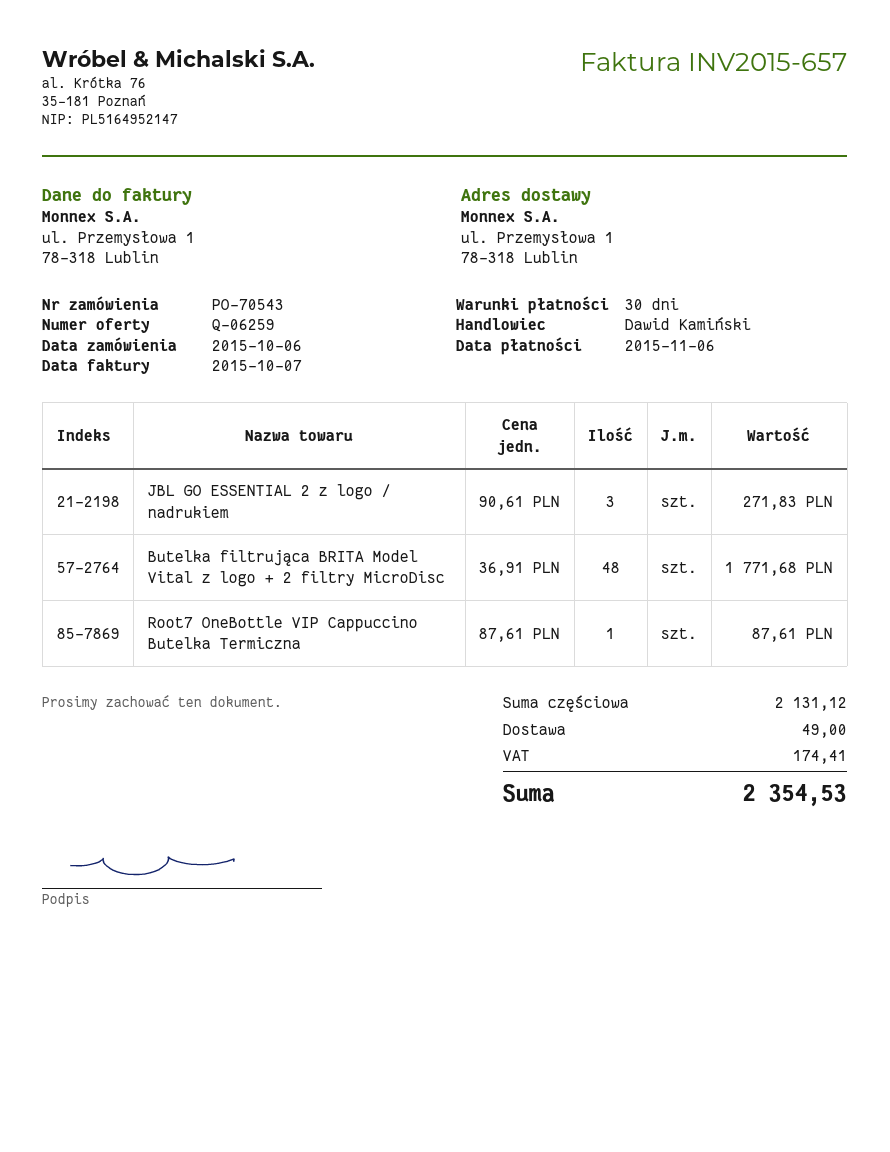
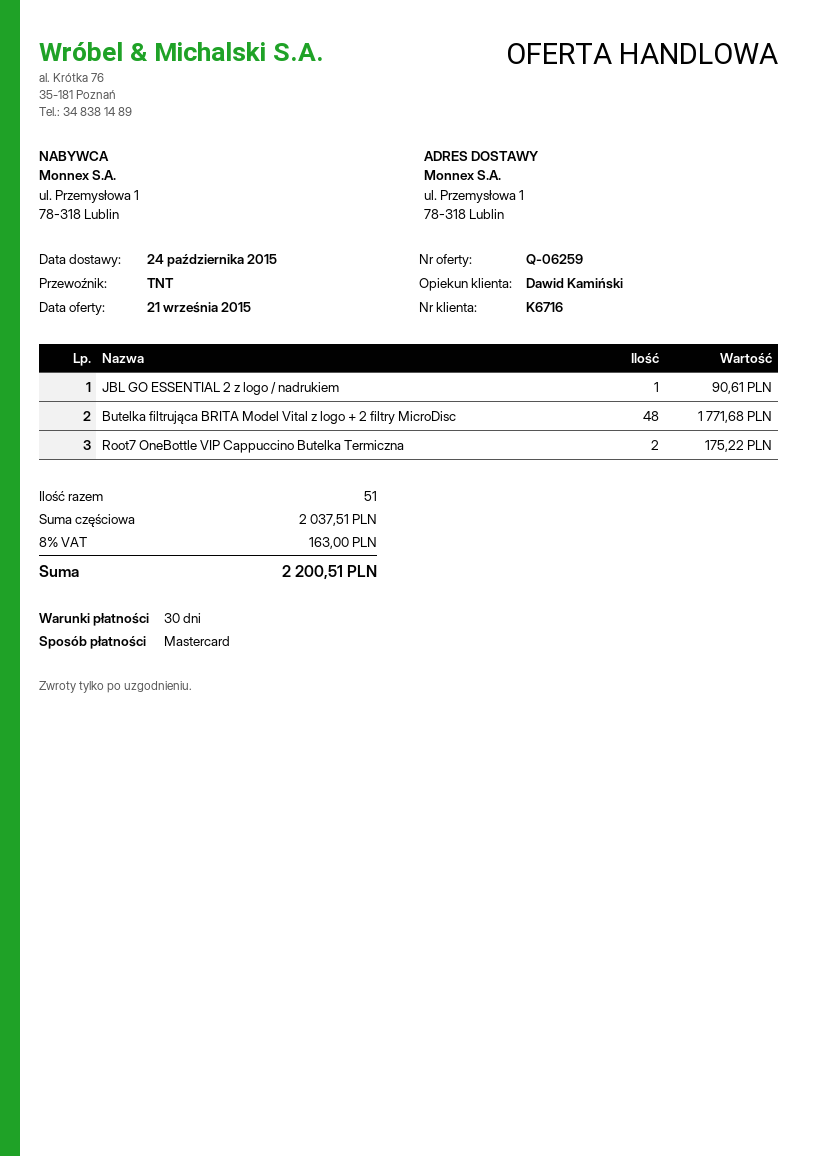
JBL GO ESSENTIAL 2 z logo / nadrukiem: 3 for 271.83 -> 1 for 90.61
Root7 OneBottle VIP Cappuccino Butelka Termiczna: 1 for 87.61 -> 2 for 175.22
subtotal: 2131.12 -> 2037.51
shipping: 49.00 -> none
tax: 174.41 -> 163.00
total: 2354.53 -> 2200.51

